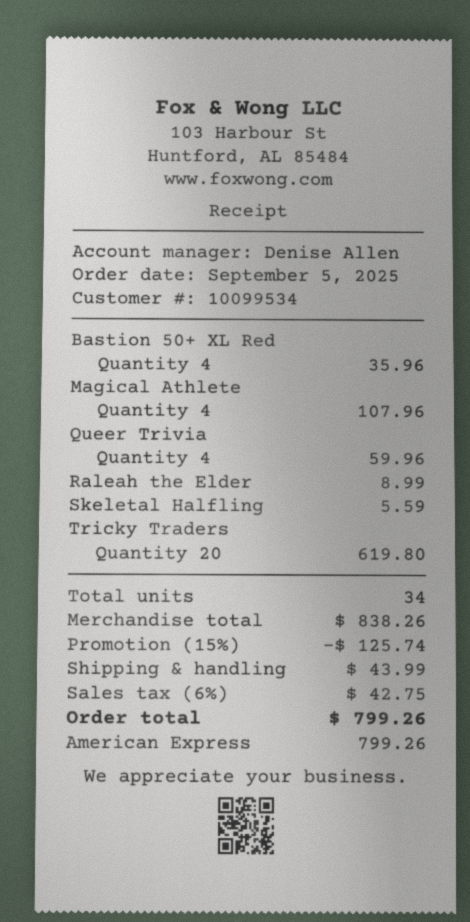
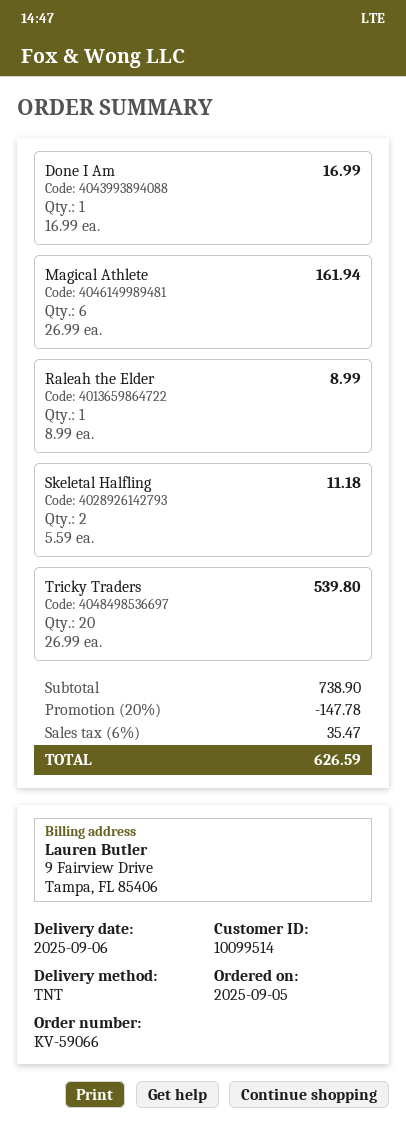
customer number: 10099534 -> 10099514
Bastion 50+ XL Red: 4 for 35.96 -> none
Magical Athlete: 4 for 107.96 -> 6 for 161.94
Queer Trivia: 4 for 59.96 -> none
Skeletal Halfling: 1 for 5.59 -> 2 for 11.18
Tricky Traders: 20 for 619.80 -> 20 for 539.80
Done I Am: none -> 1 for 16.99
subtotal: 838.26 -> 738.90
discount: 15% = 125.74 -> 20% = 147.78
shipping: 43.99 -> none
tax: 6% = 42.75 -> 6% = 35.47
total: 799.26 -> 626.59

